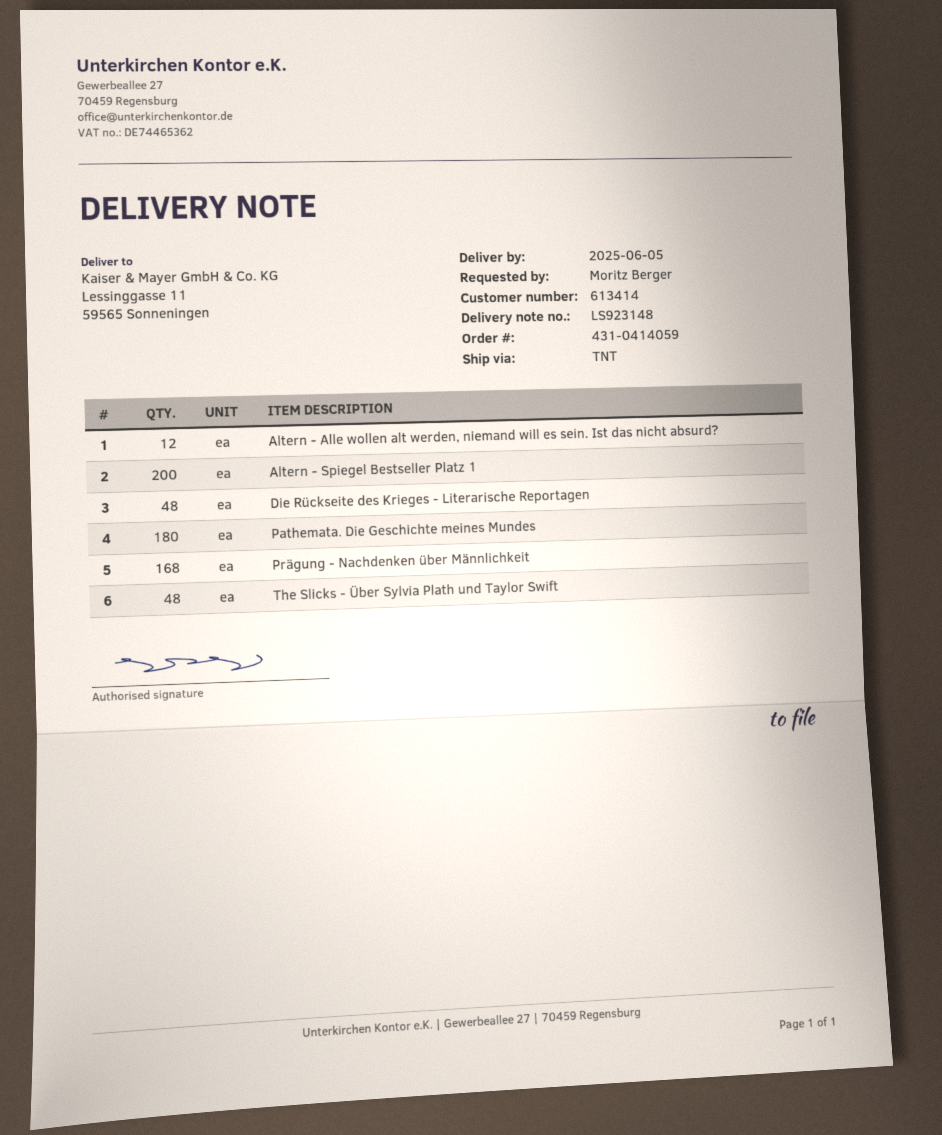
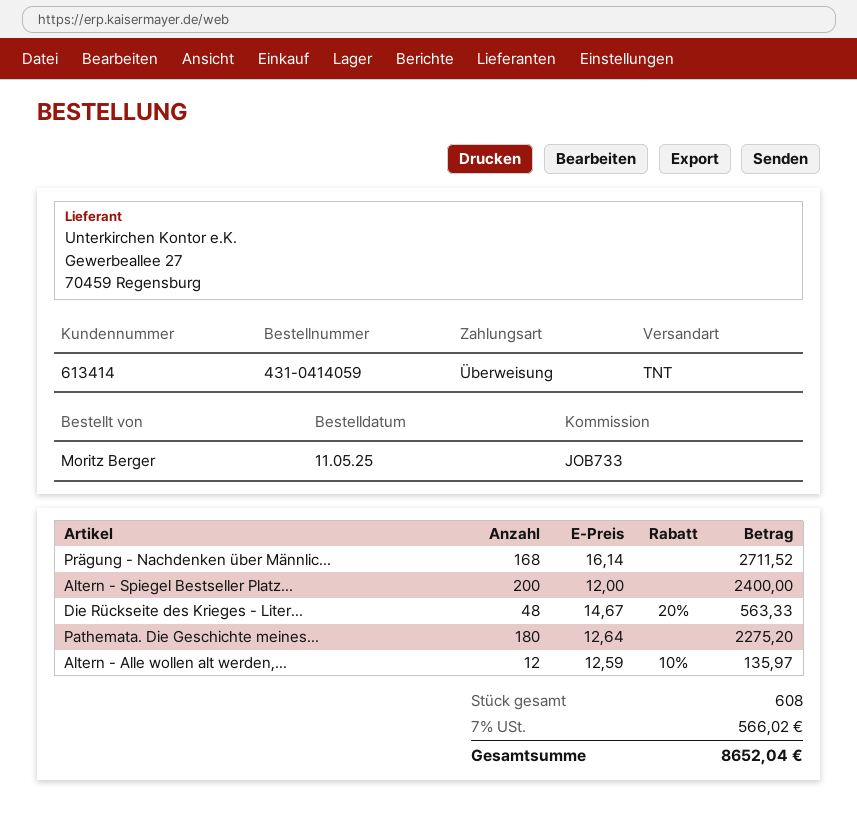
The Slicks - Über Sylvia Plath und Taylor Swift: 48 -> none

